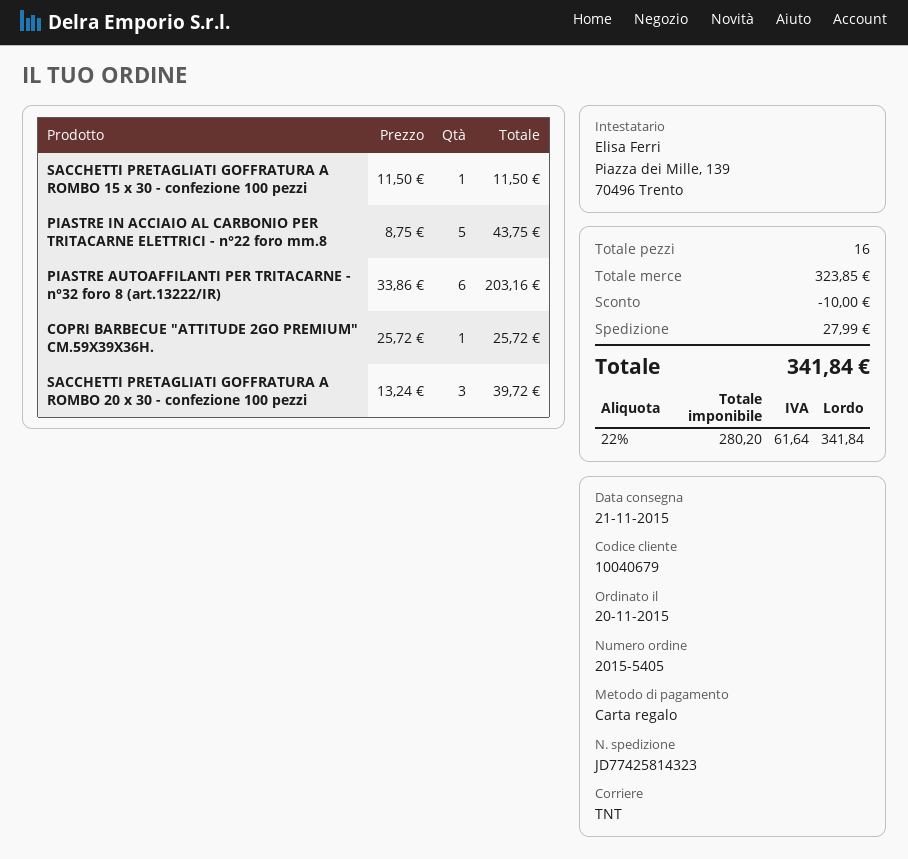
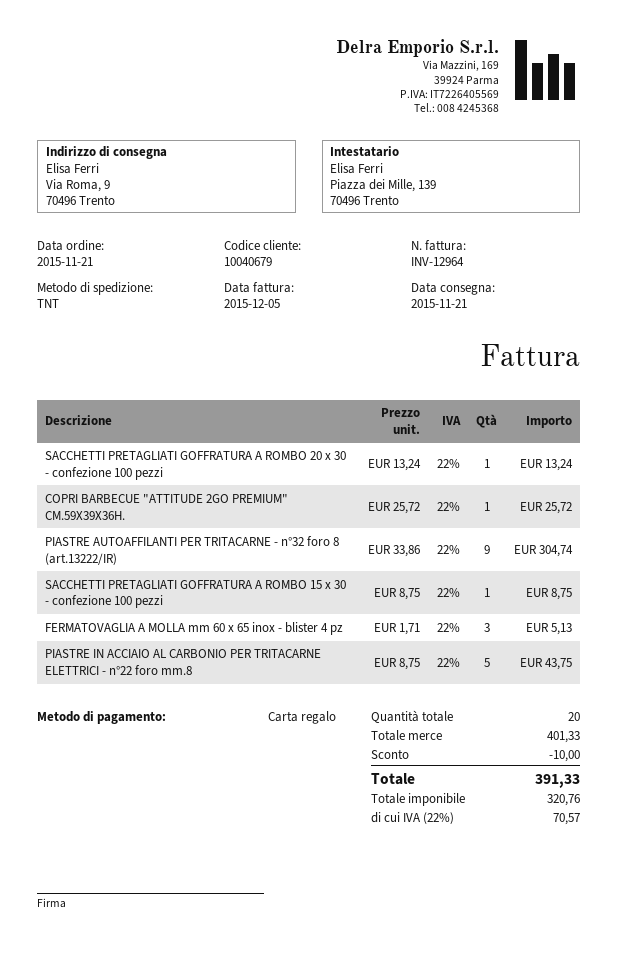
order date: 2015-11-20 -> 2015-11-21
SACCHETTI PRETAGLIATI GOFFRATURA A ROMBO 15 x 30 - confezione 100 pezzi: 1 x 11.50 = 11.50 -> 1 x 8.75 = 8.75
PIASTRE AUTOAFFILANTI PER TRITACARNE - n°32 foro 8 (art.13222/IR): 6 x 33.86 = 203.16 -> 9 x 33.86 = 304.74
SACCHETTI PRETAGLIATI GOFFRATURA A ROMBO 20 x 30 - confezione 100 pezzi: 3 x 13.24 = 39.72 -> 1 x 13.24 = 13.24
FERMATOVAGLIA A MOLLA mm 60 x 65 inox - blister 4 pz: none -> 3 x 1.71 = 5.13
total quantity: 16 -> 20
subtotal: 323.85 -> 401.33
shipping: 27.99 -> none
net: 280.20 -> 320.76
tax: 22% = 61.64 -> 22% = 70.57
total: 341.84 -> 391.33

